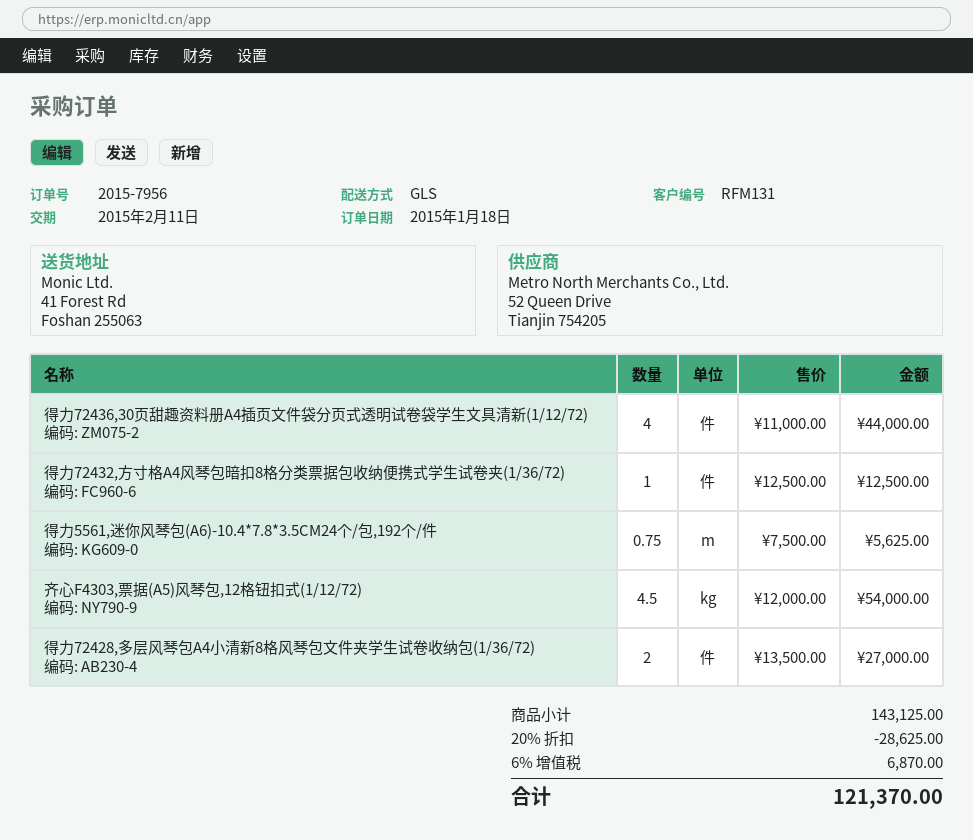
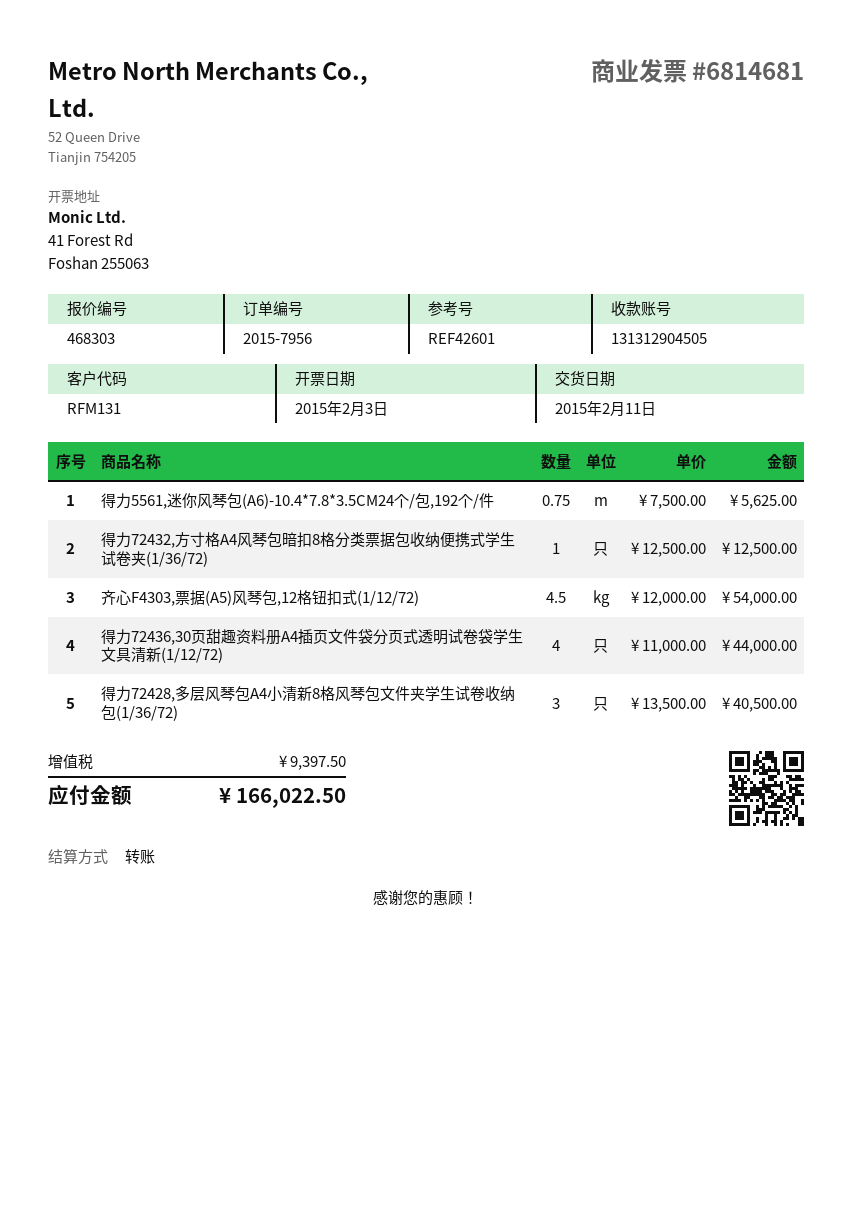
得力72428,多层风琴包A4小清新8格风琴包文件夹学生试卷收纳包(1/36/72): 2 x 13500.00 = 27000.00 -> 3 x 13500.00 = 40500.00
discount: 20% = 28625.00 -> none
tax: 6870.00 -> 9397.50
total: 121370.00 -> 166022.50

